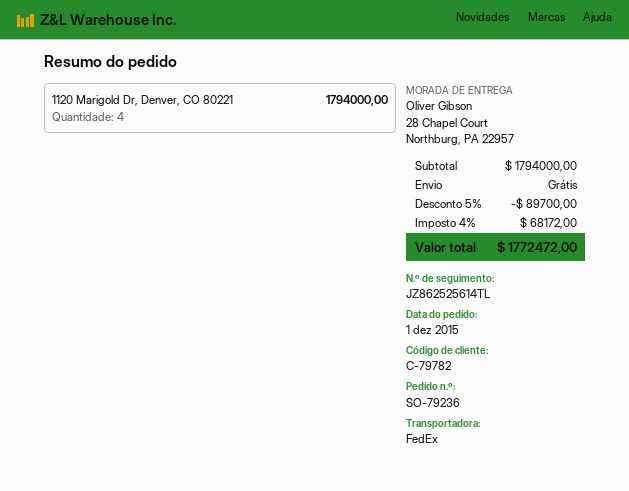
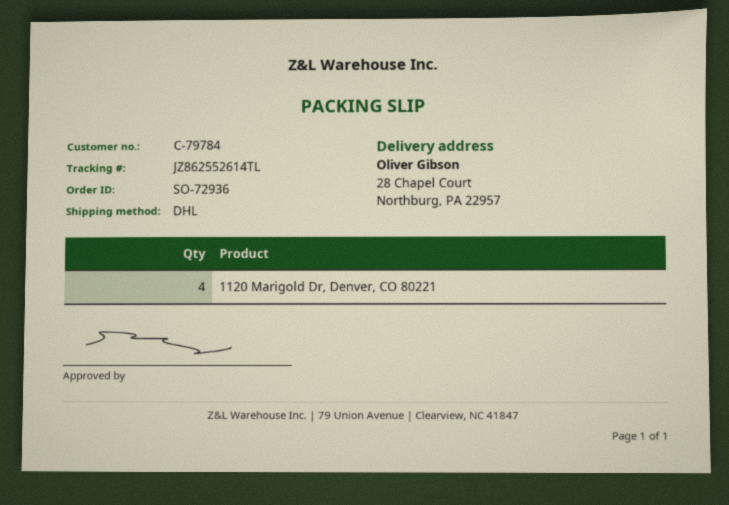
order number: SO-79236 -> SO-72936
customer number: C-79782 -> C-79784
shipping method: FedEx -> DHL
tracking number: JZ862525614TL -> JZ862552614TL

